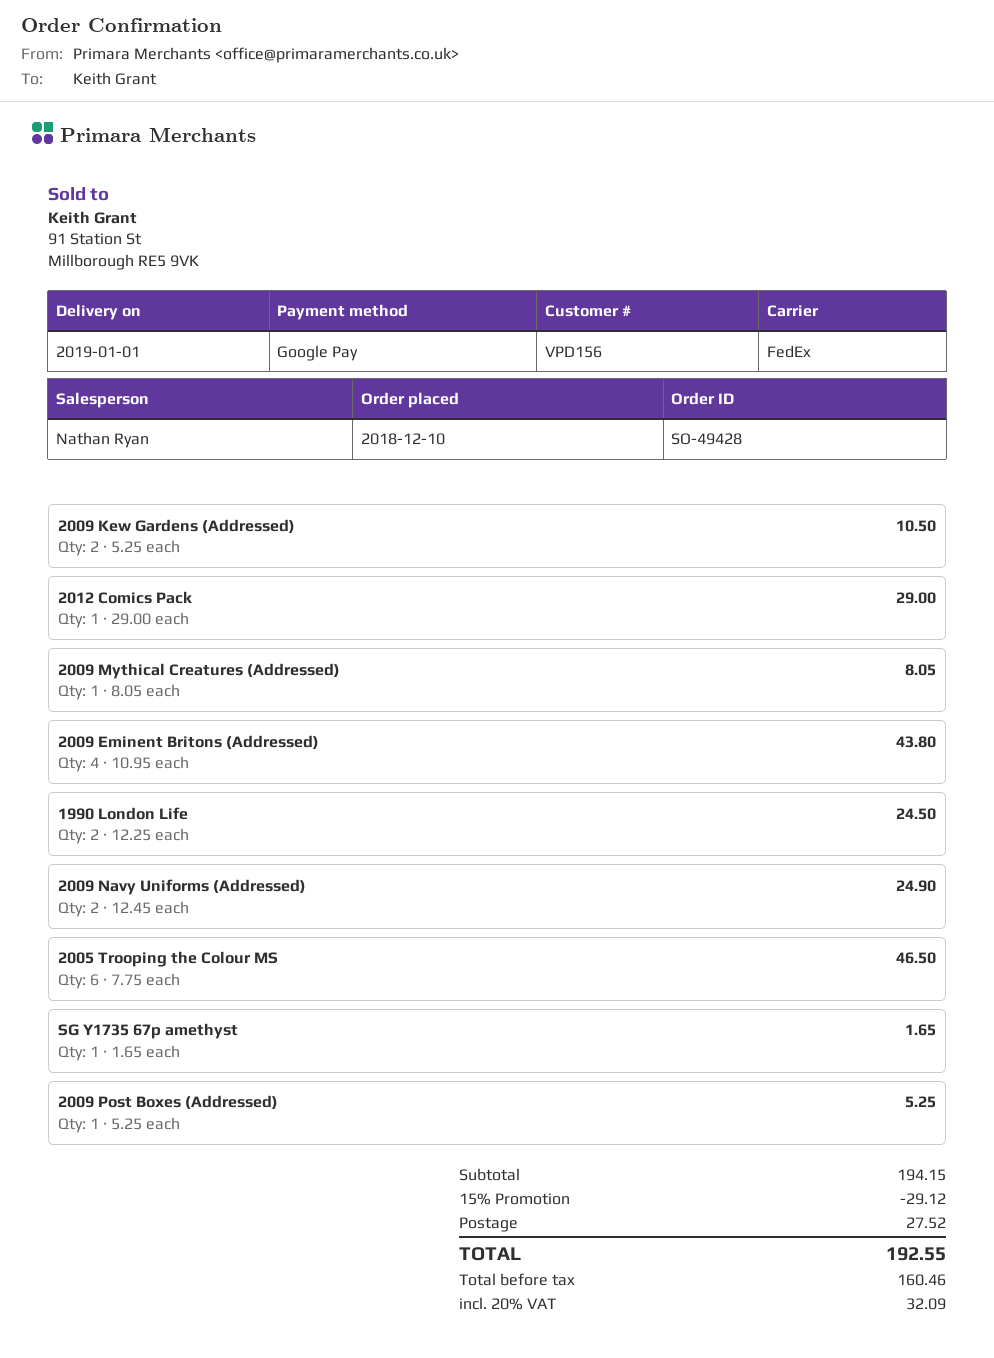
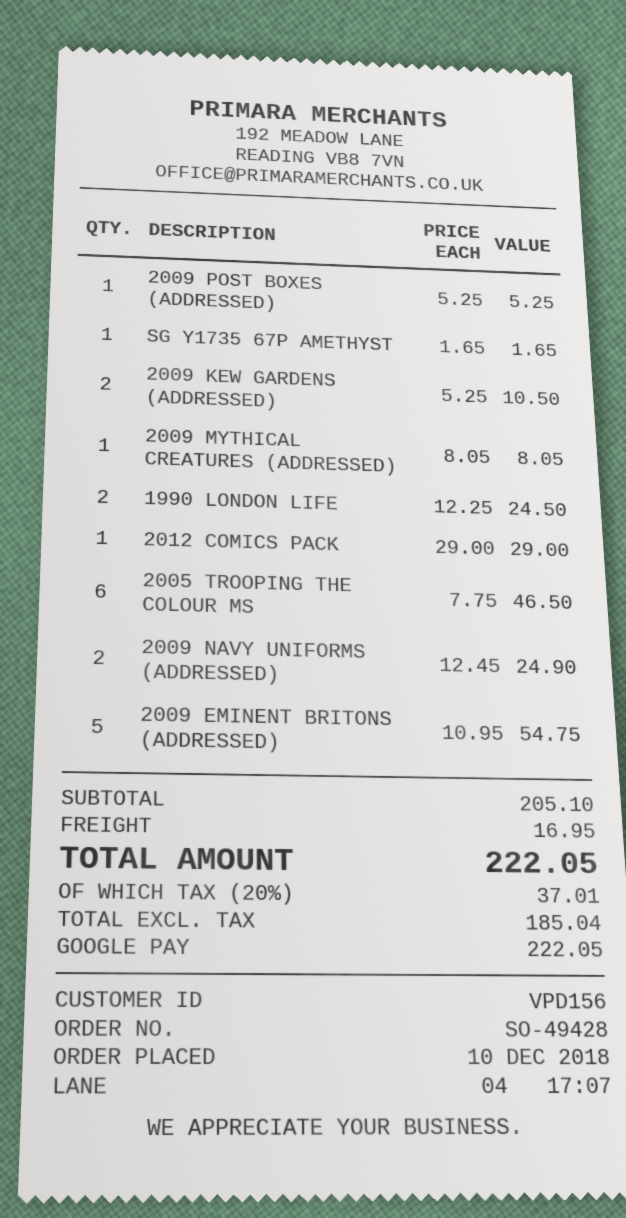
2009 Eminent Britons (Addressed): 4 x 10.95 = 43.80 -> 5 x 10.95 = 54.75
subtotal: 194.15 -> 205.10
discount: 15% = 29.12 -> none
shipping: 27.52 -> 16.95
net: 160.46 -> 185.04
tax: 20% = 32.09 -> 20% = 37.01
total: 192.55 -> 222.05

